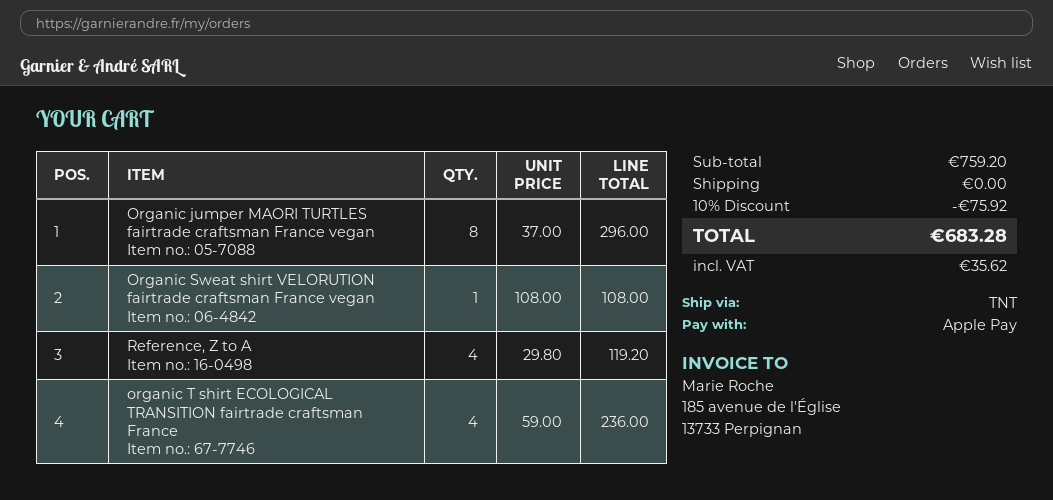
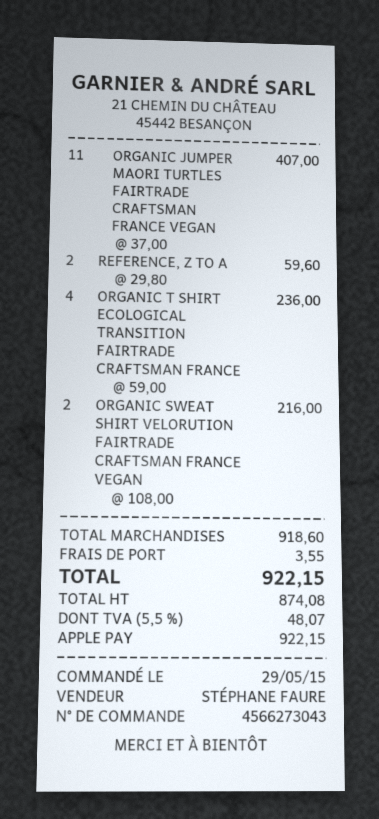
Organic jumper MAORI TURTLES fairtrade craftsman France vegan: 8 x 37.00 = 296.00 -> 11 x 37.00 = 407.00
Organic Sweat shirt VELORUTION fairtrade craftsman France vegan: 1 x 108.00 = 108.00 -> 2 x 108.00 = 216.00
Reference, Z to A: 4 x 29.80 = 119.20 -> 2 x 29.80 = 59.60
subtotal: 759.20 -> 918.60
discount: 10% = 75.92 -> none
shipping: 0.00 -> 3.55
tax: 35.62 -> 48.07
total: 683.28 -> 922.15

